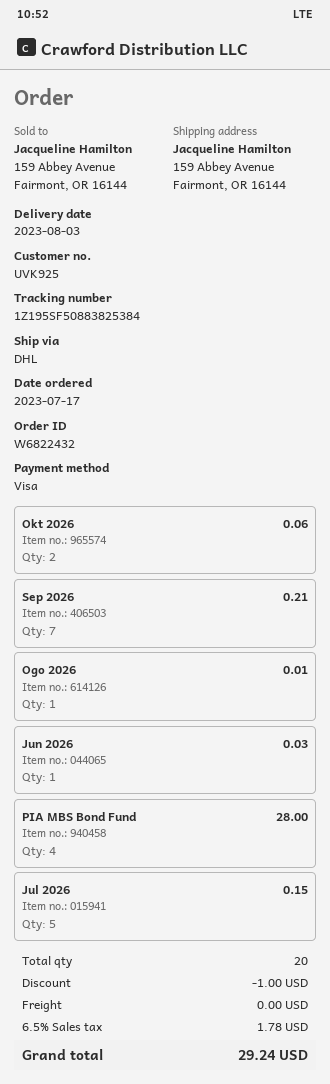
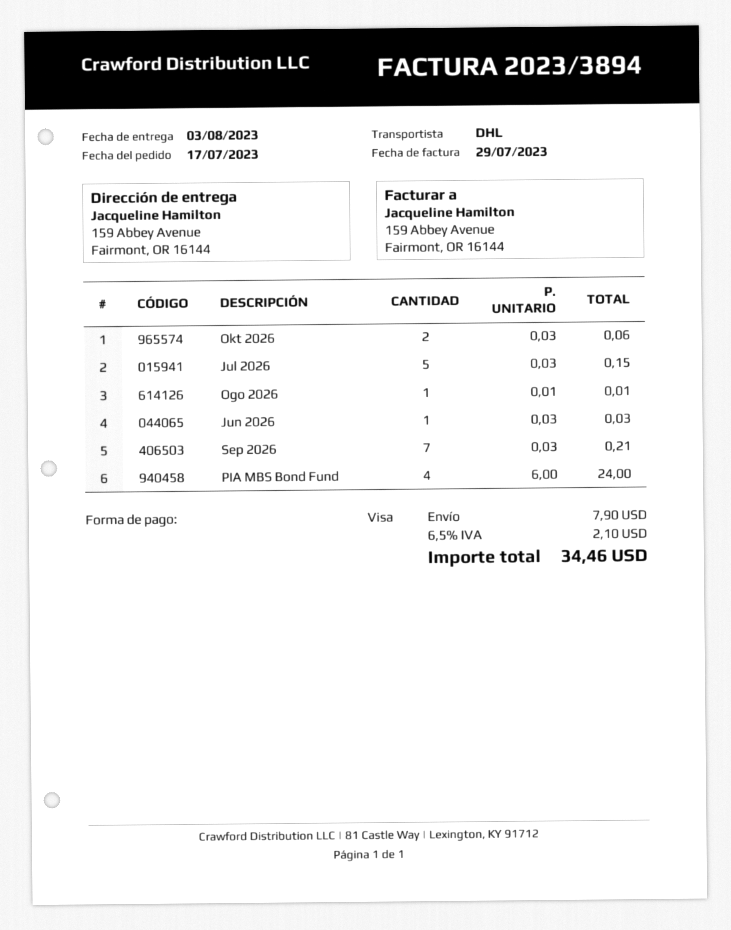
PIA MBS Bond Fund: 4 for 28.00 -> 4 for 24.00
discount: 1.00 -> none
shipping: 0.00 -> 7.90
tax: 6.5% = 1.78 -> 6.5% = 2.10
total: 29.24 -> 34.46

